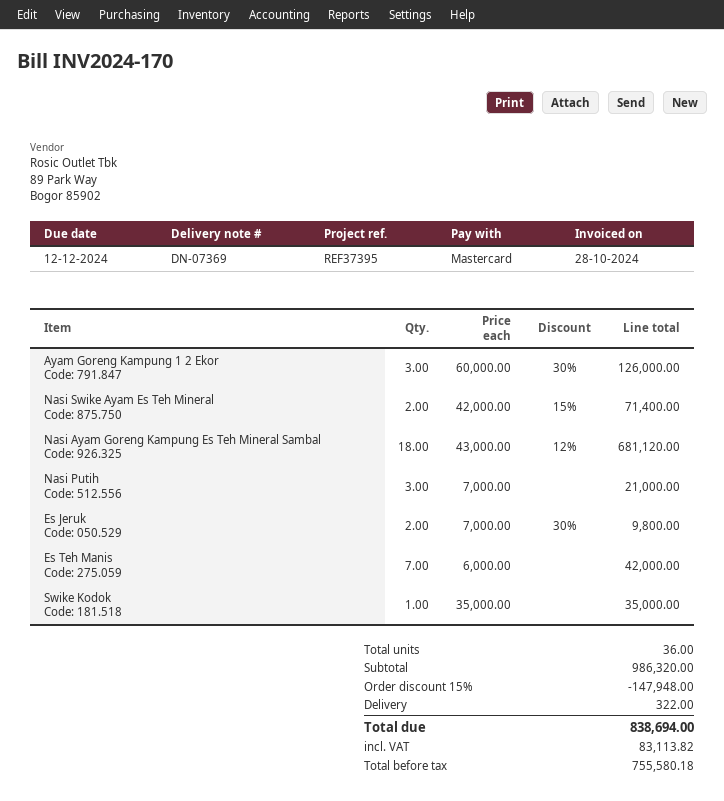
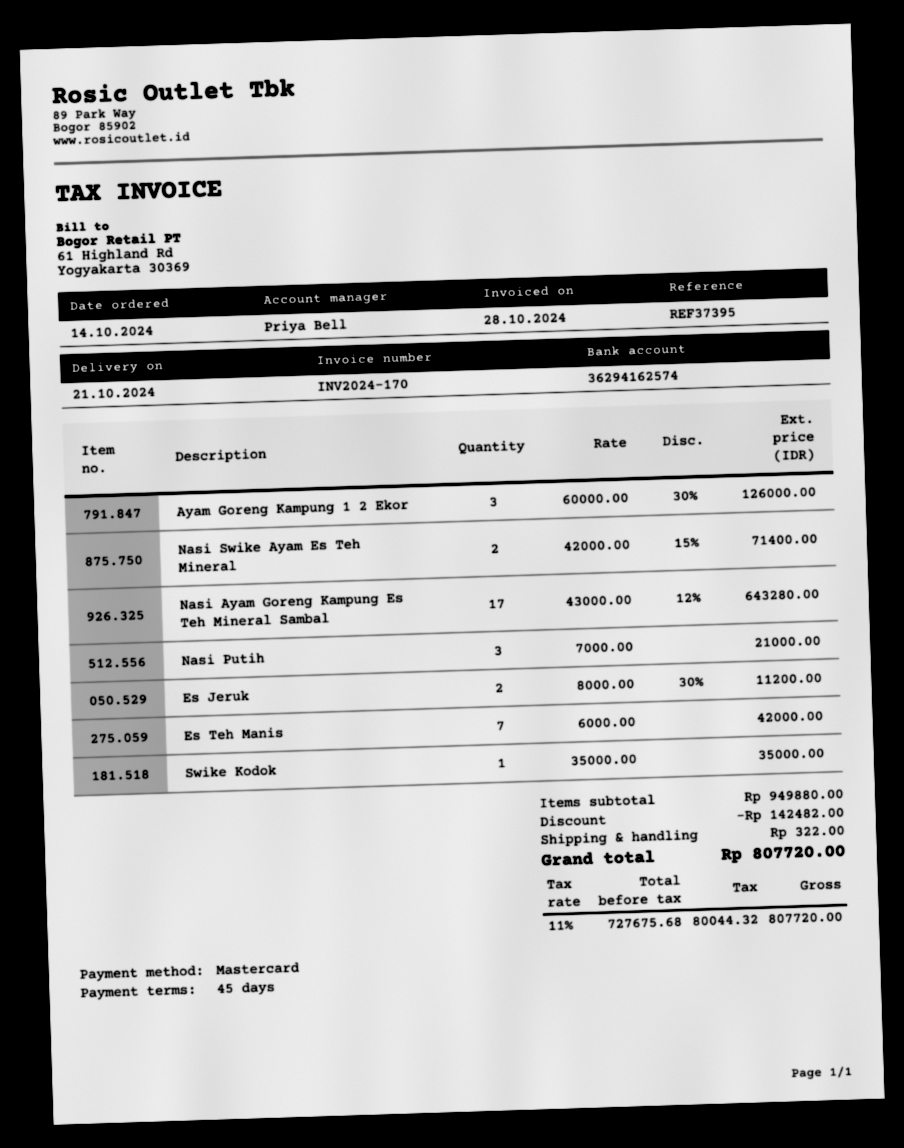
Nasi Ayam Goreng Kampung Es Teh Mineral Sambal: 18 x 43000.00 - 12% = 681120.00 -> 17 x 43000.00 - 12% = 643280.00
Es Jeruk: 2 x 7000.00 - 30% = 9800.00 -> 2 x 8000.00 - 30% = 11200.00
subtotal: 986320.00 -> 949880.00
discount: 147948.00 -> 142482.00
net: 755580.18 -> 727675.68
tax: 83113.82 -> 80044.32
total: 838694.00 -> 807720.00

